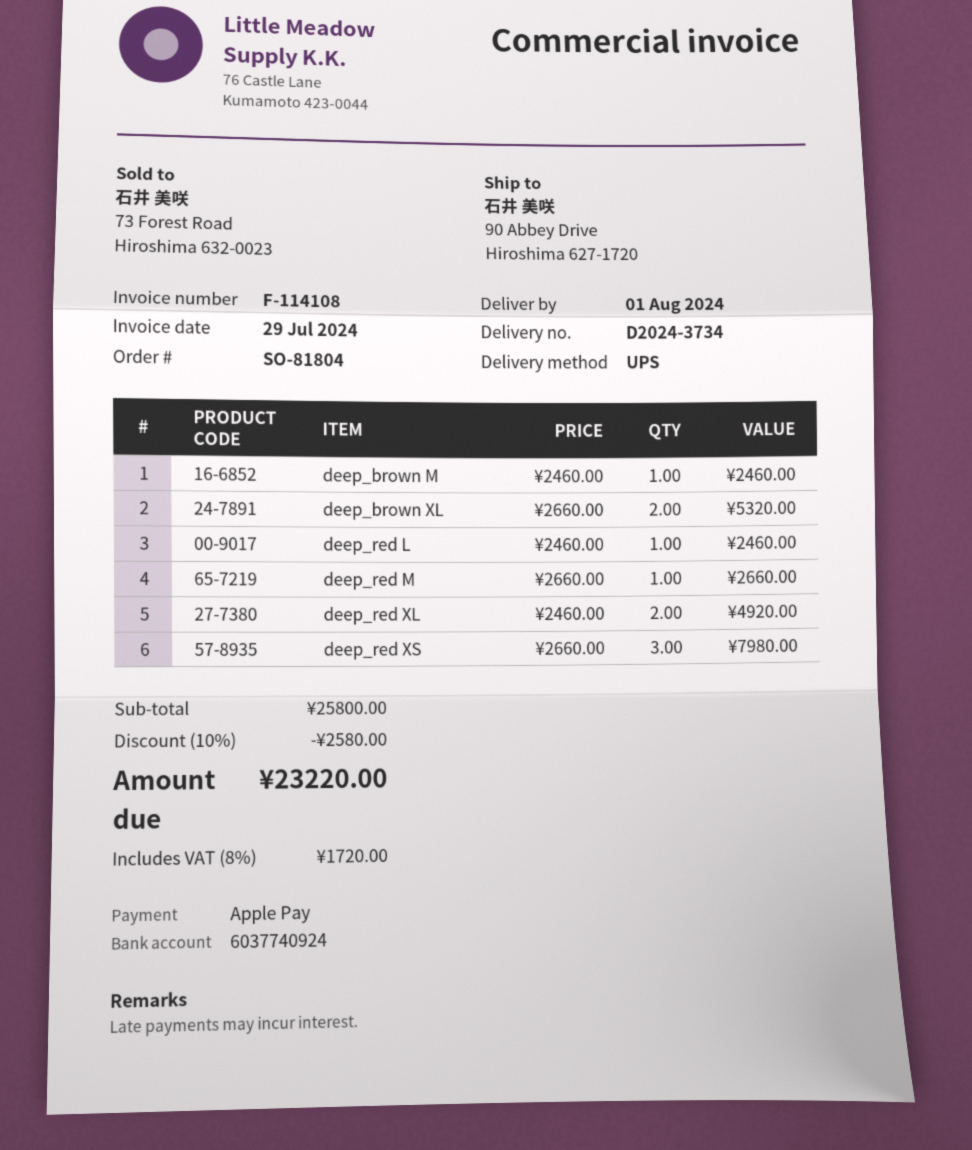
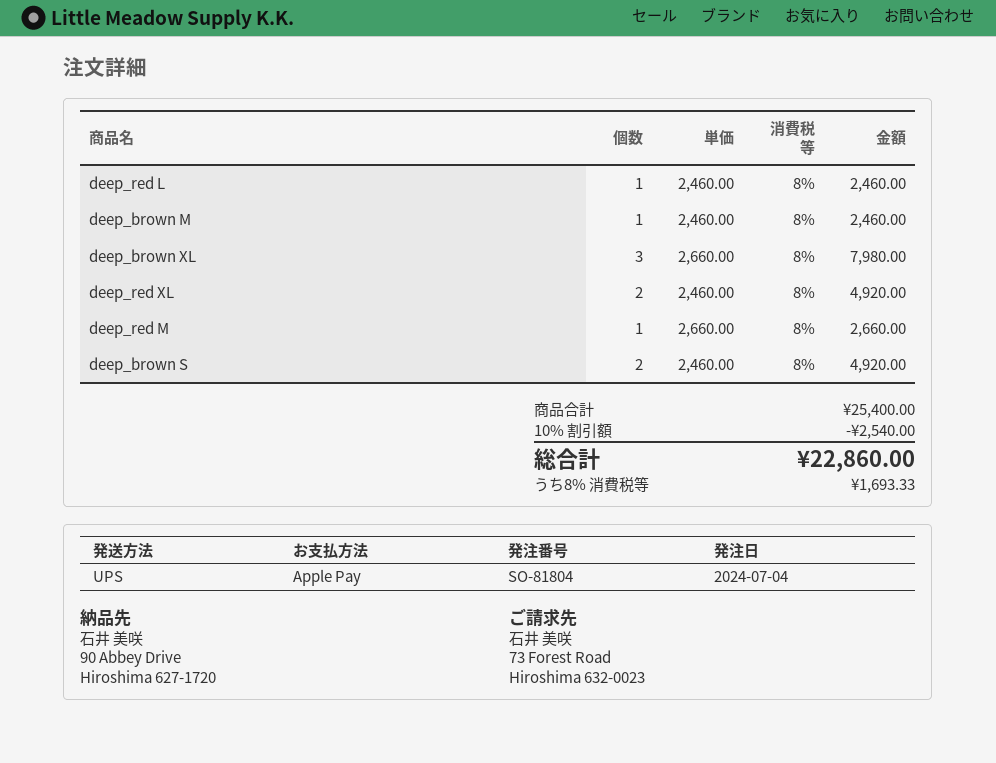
deep_brown XL: 2 x 2660.00 = 5320.00 -> 3 x 2660.00 = 7980.00
deep_red XS: 3 x 2660.00 = 7980.00 -> none
deep_brown S: none -> 2 x 2460.00 = 4920.00
subtotal: 25800.00 -> 25400.00
discount: 10% = 2580.00 -> 10% = 2540.00
tax: 8% = 1720.00 -> 8% = 1693.33
total: 23220.00 -> 22860.00

